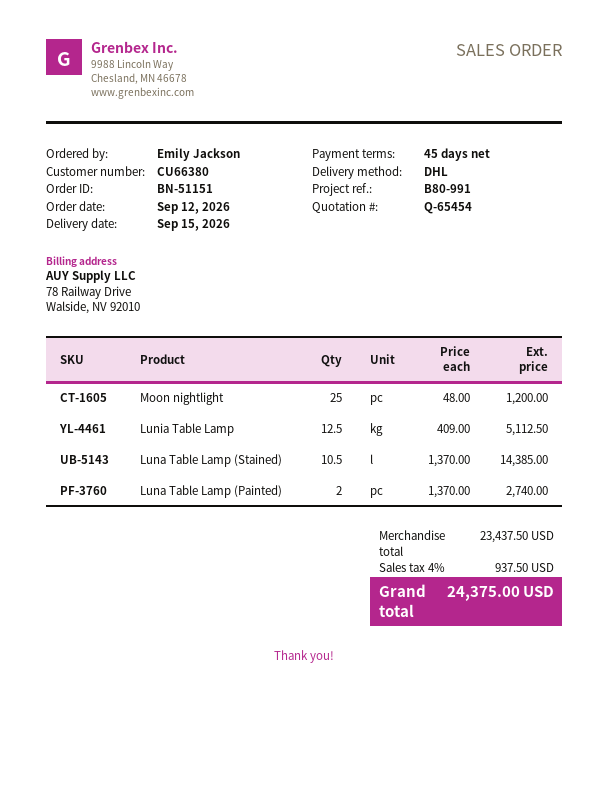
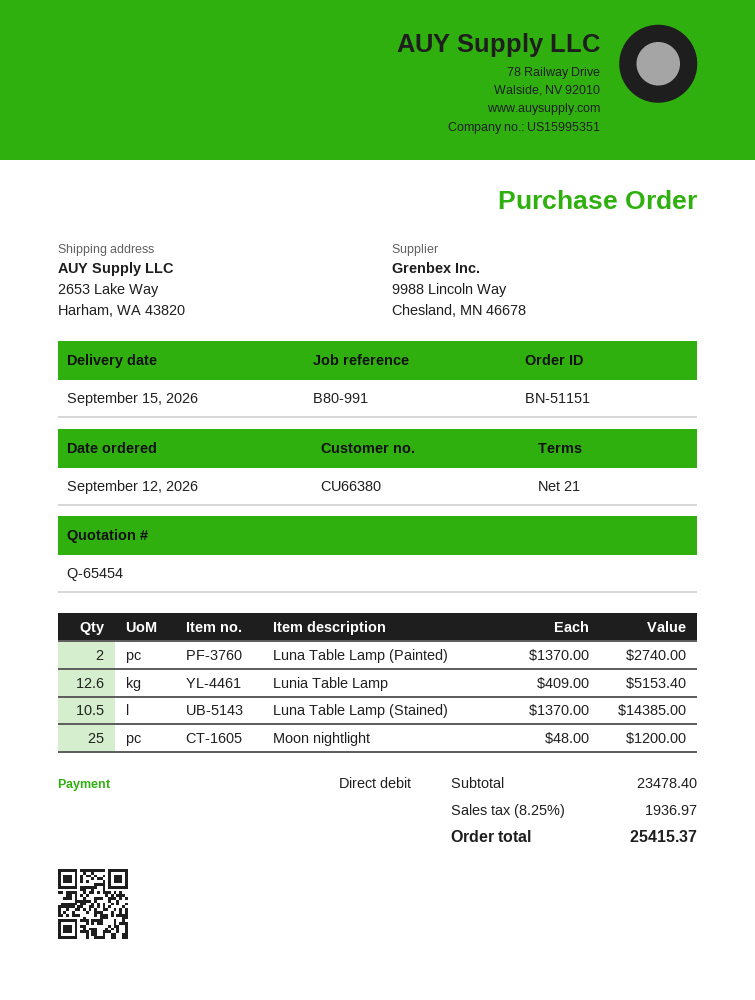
payment terms: 45 days -> 21 days
Lunia Table Lamp: 12.5 x 409.00 = 5112.50 -> 12.6 x 409.00 = 5153.40
subtotal: 23437.50 -> 23478.40
tax: 4% = 937.50 -> 8.25% = 1936.97
total: 24375.00 -> 25415.37

